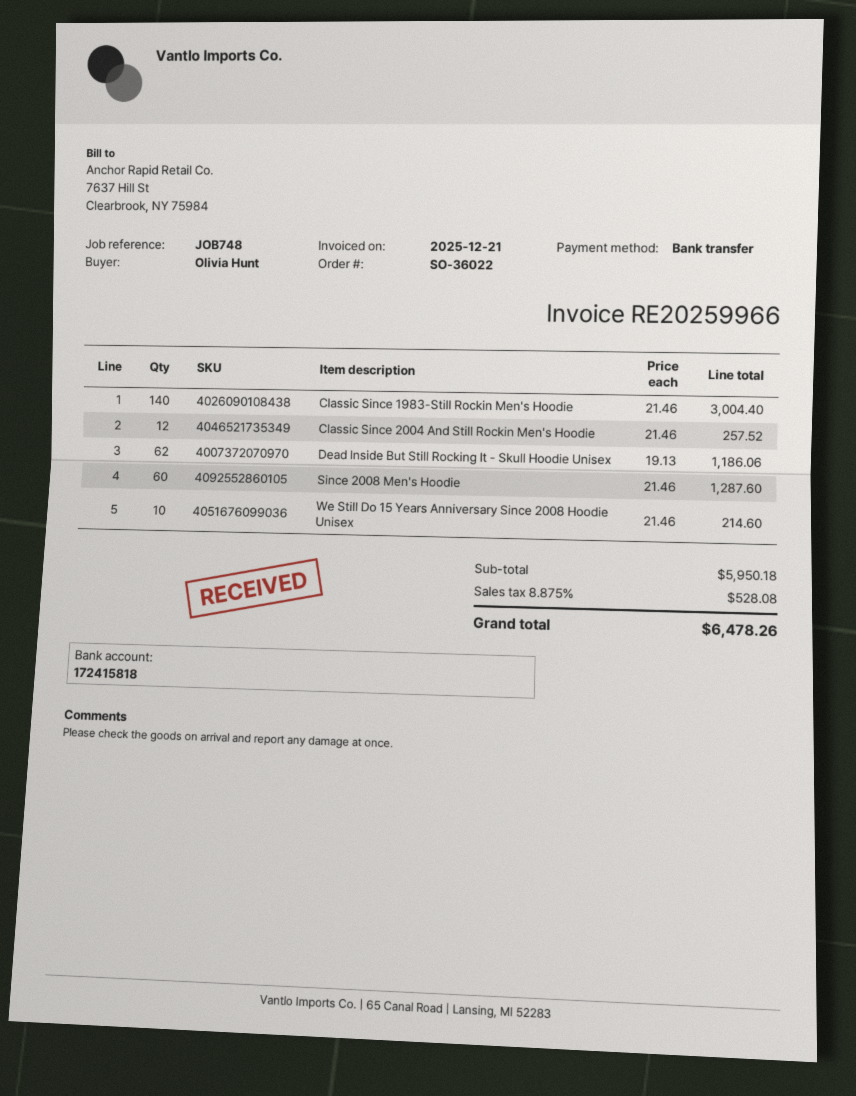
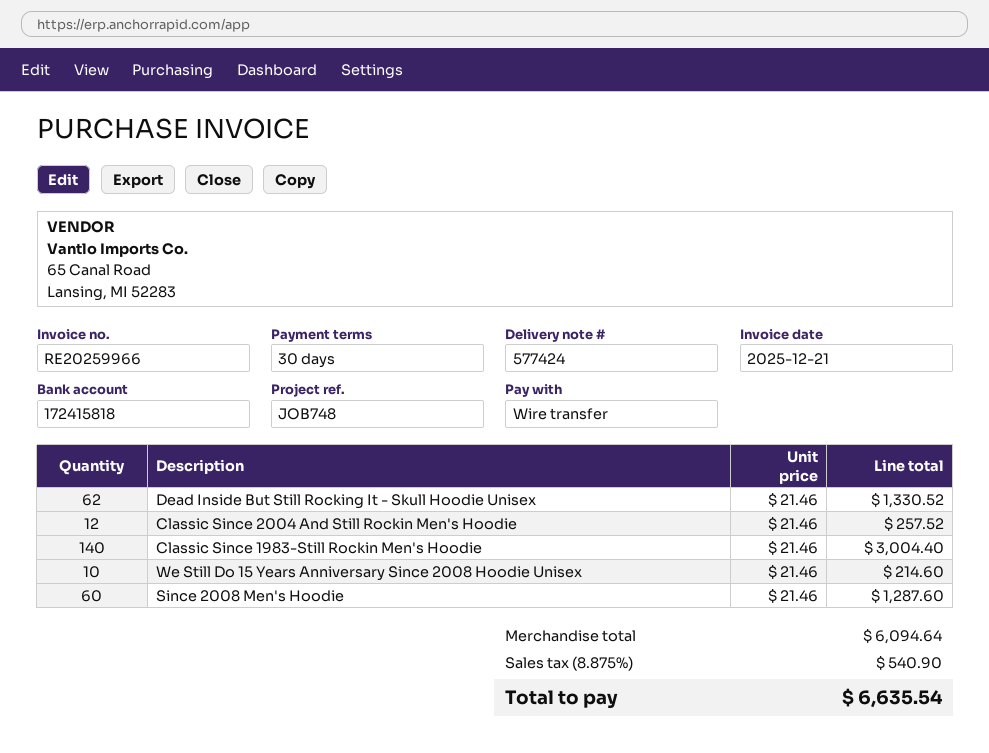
Dead Inside But Still Rocking It - Skull Hoodie Unisex: 62 x 19.13 = 1186.06 -> 62 x 21.46 = 1330.52
subtotal: 5950.18 -> 6094.64
tax: 8.875% = 528.08 -> 8.875% = 540.90
total: 6478.26 -> 6635.54

